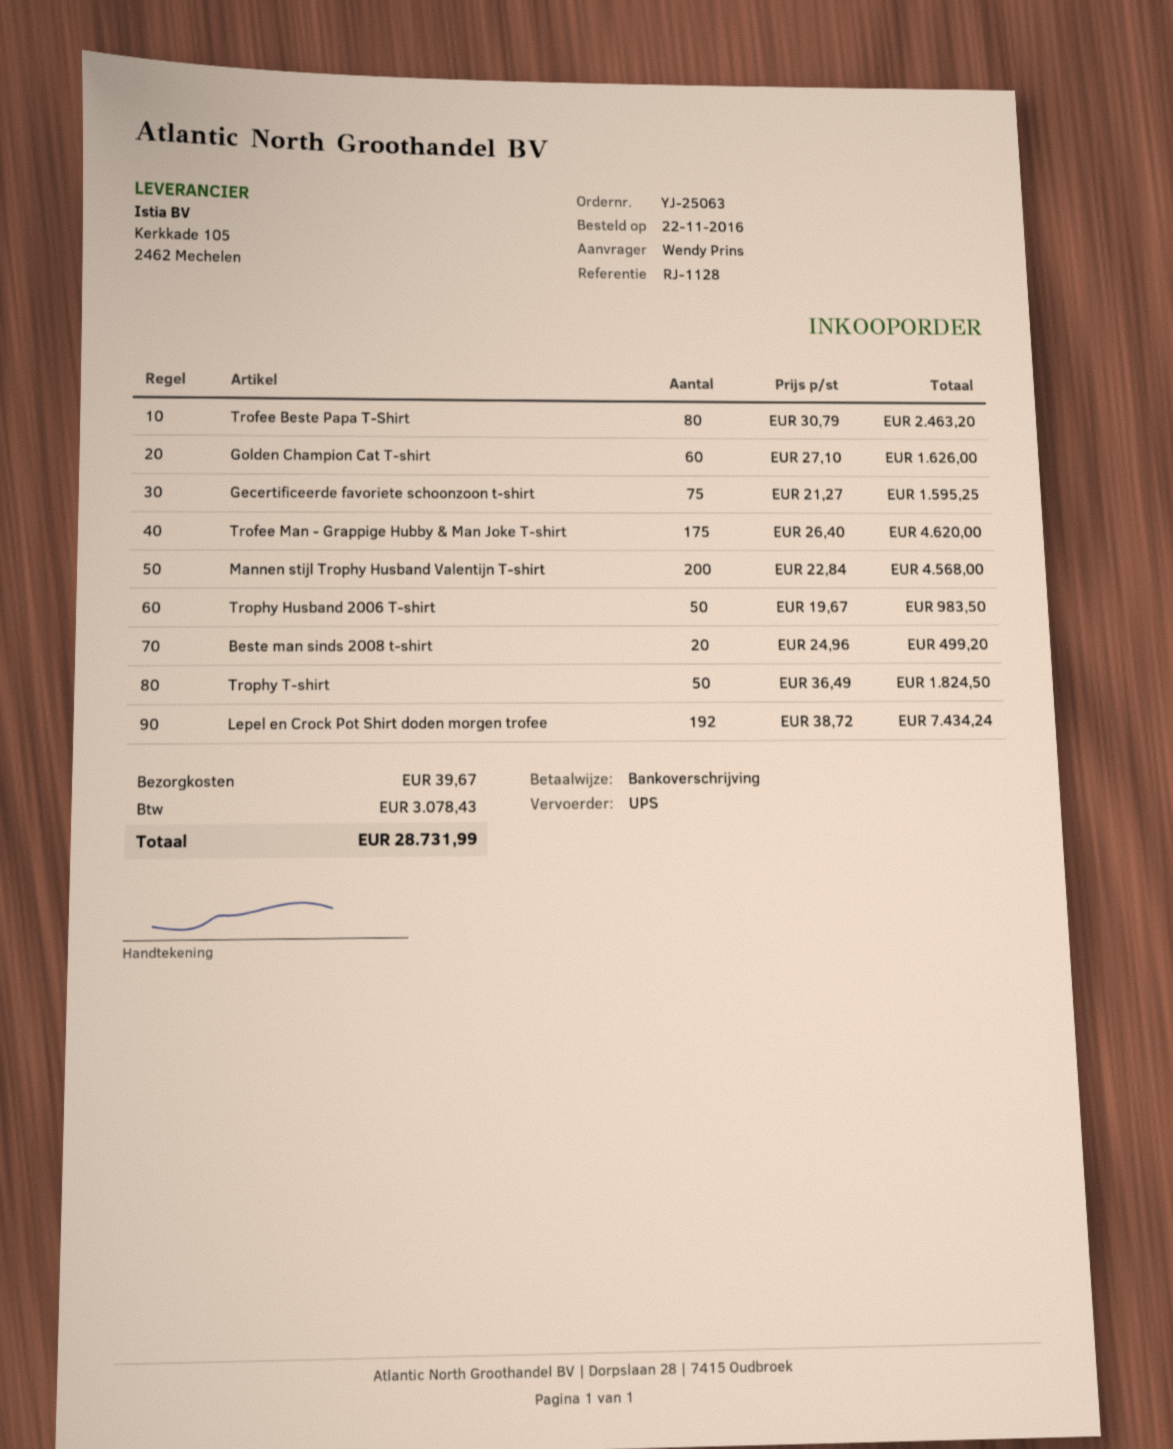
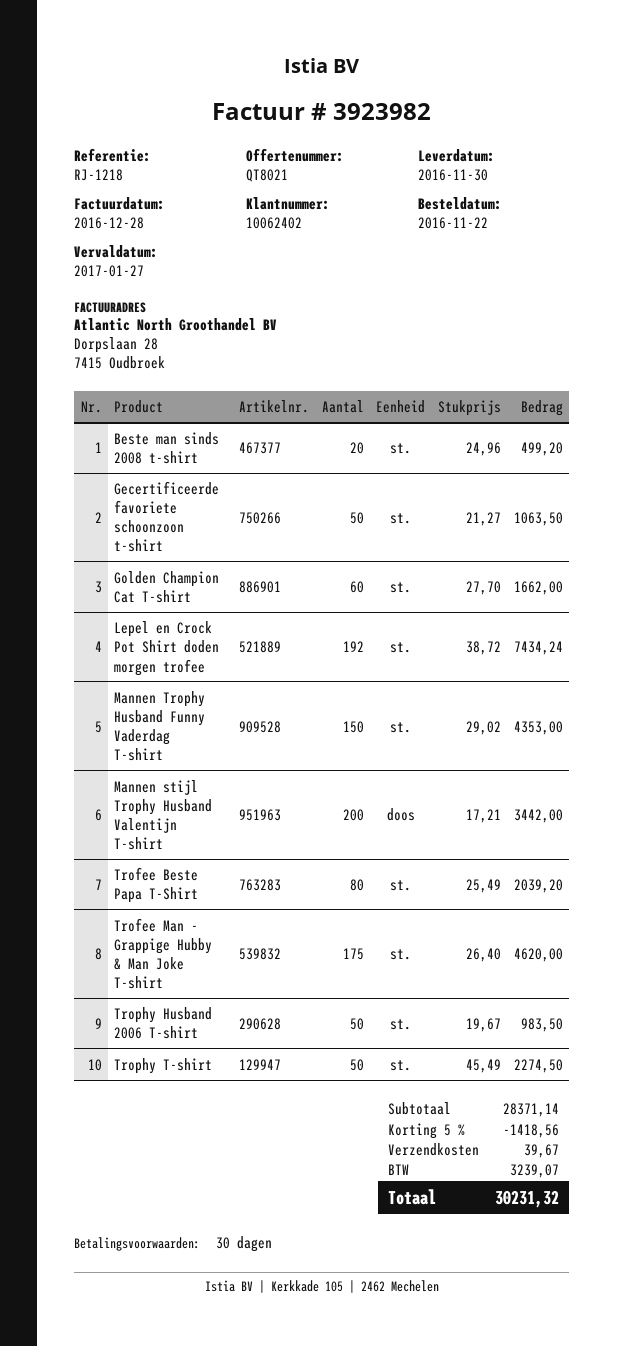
reference: RJ-1128 -> RJ-1218
Trofee Beste Papa T-Shirt: 80 x 30.79 = 2463.20 -> 80 x 25.49 = 2039.20
Golden Champion Cat T-shirt: 60 x 27.10 = 1626.00 -> 60 x 27.70 = 1662.00
Gecertificeerde favoriete schoonzoon t-shirt: 75 x 21.27 = 1595.25 -> 50 x 21.27 = 1063.50
Mannen stijl Trophy Husband Valentijn T-shirt: 200 x 22.84 = 4568.00 -> 200 x 17.21 = 3442.00
Trophy T-shirt: 50 x 36.49 = 1824.50 -> 50 x 45.49 = 2274.50
Mannen Trophy Husband Funny Vaderdag T-shirt: none -> 150 x 29.02 = 4353.00
discount: none -> 5% = 1418.56
tax: 3078.43 -> 3239.07
total: 28731.99 -> 30231.32

